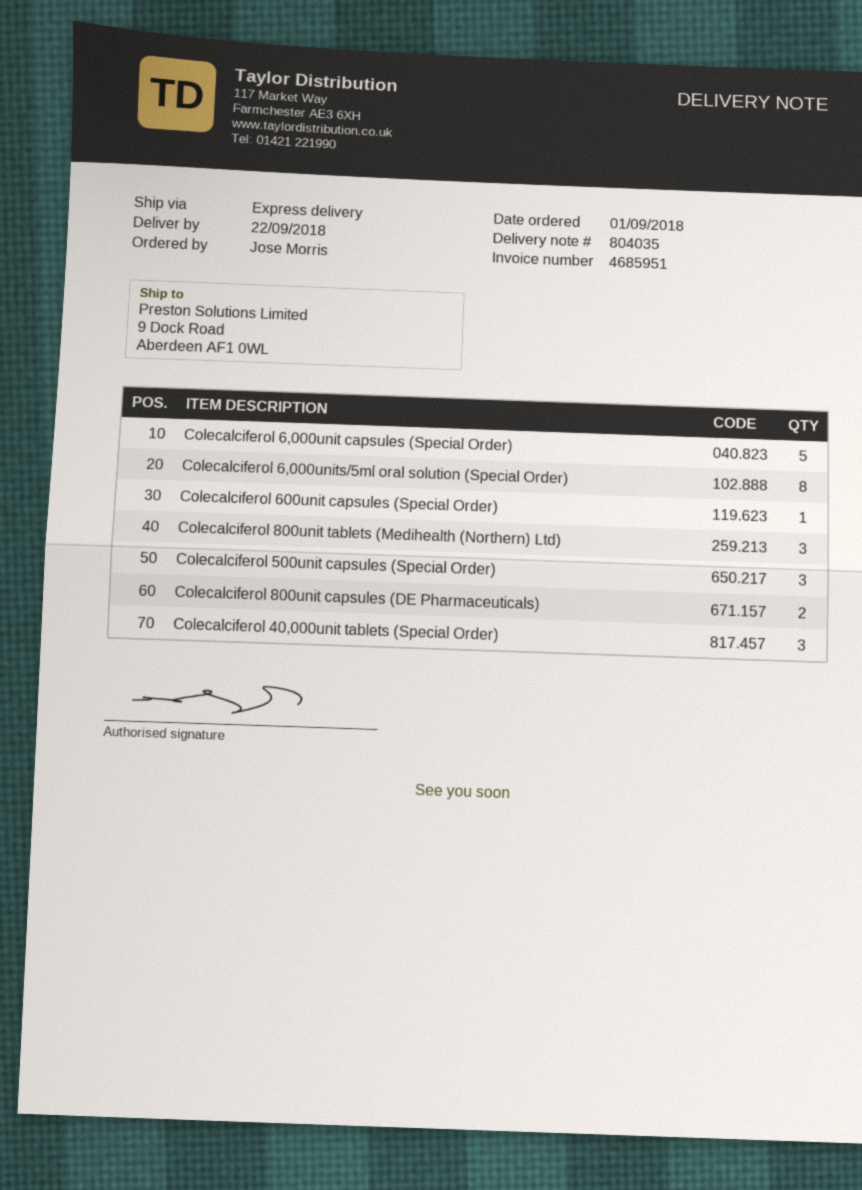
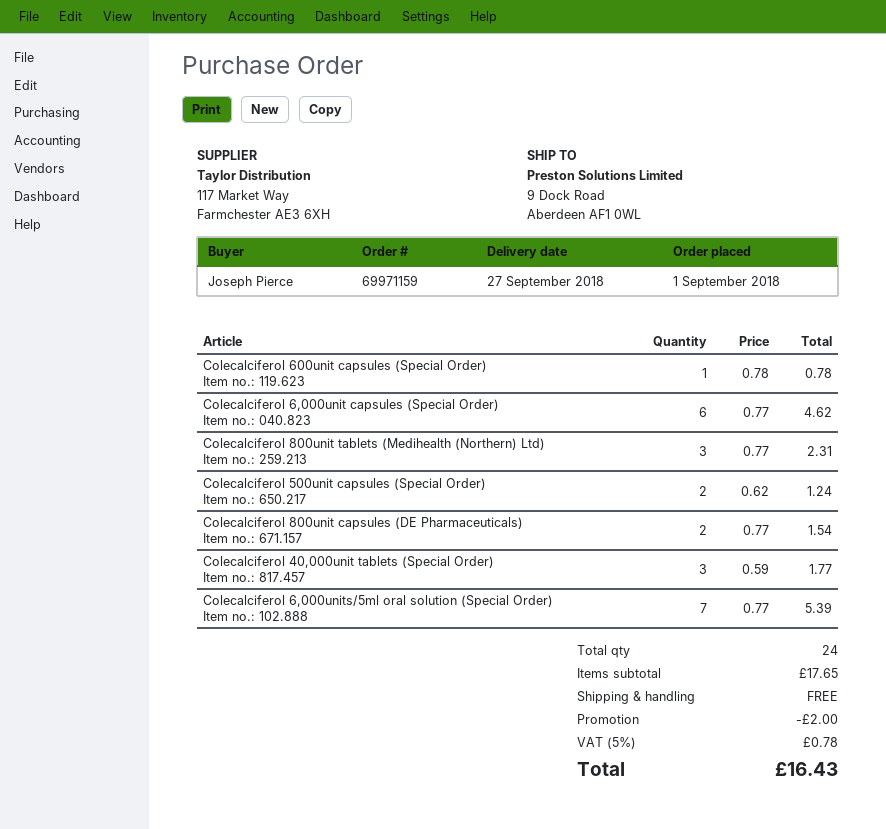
delivery date: 2018-09-22 -> 2018-09-27
ordered by: Jose Morris -> Joseph Pierce
Colecalciferol 6,000unit capsules (Special Order): 5 -> 6
Colecalciferol 6,000units/5ml oral solution (Special Order): 8 -> 7
Colecalciferol 500unit capsules (Special Order): 3 -> 2

